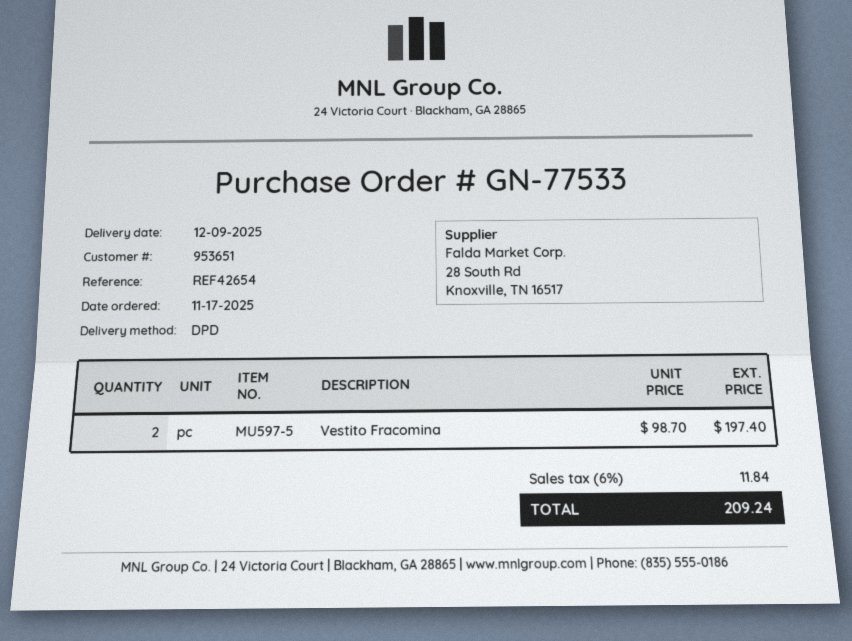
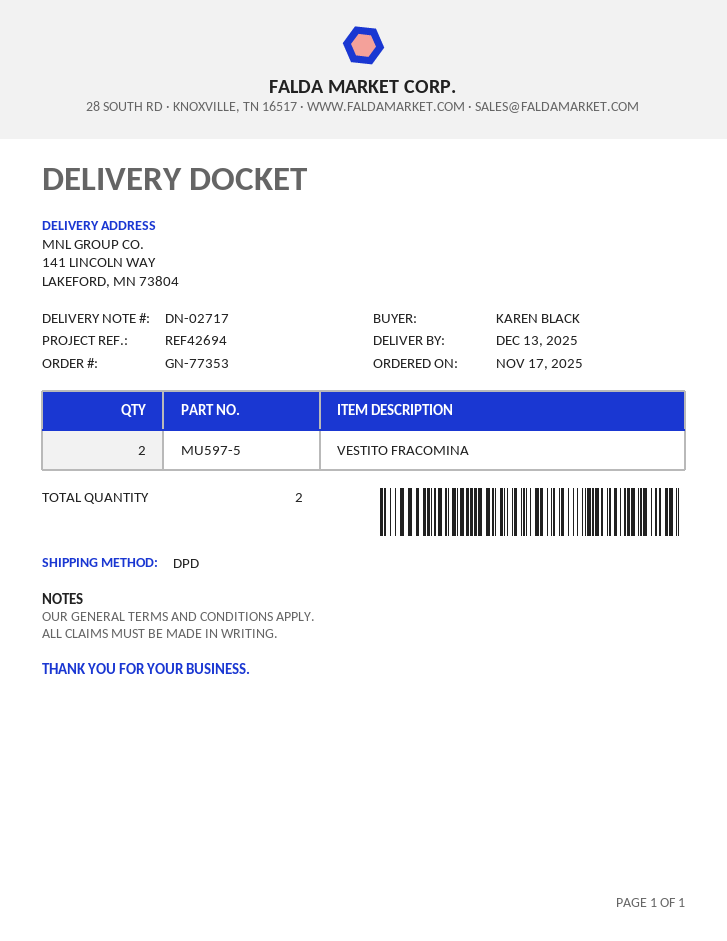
order number: GN-77533 -> GN-77353
delivery date: 2025-12-09 -> 2025-12-13
reference: REF42654 -> REF42694

